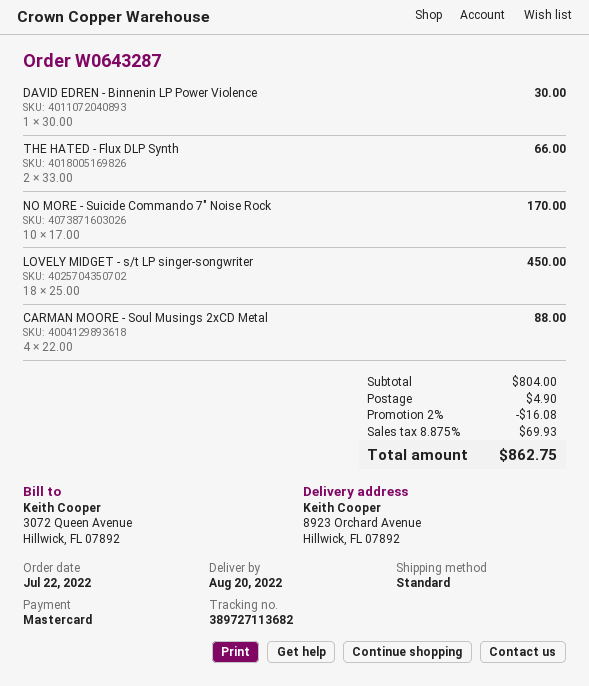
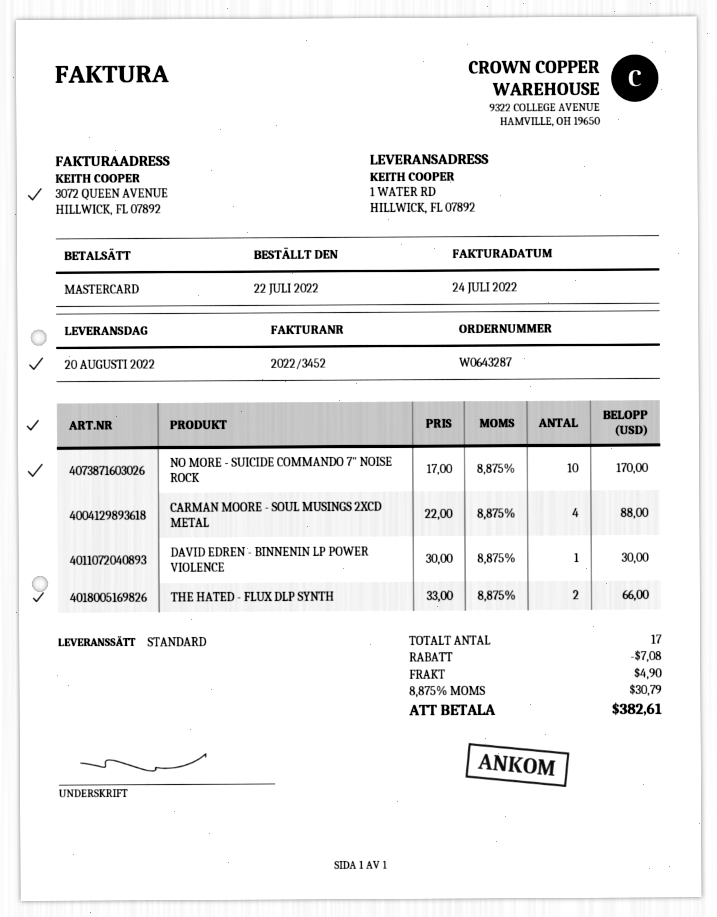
ship to: 8923 Orchard Avenue, Hillwick, FL 07892 -> 1 WATER RD, HILLWICK, FL 07892
LOVELY MIDGET - s/t LP singer-songwriter: 18 x 25.00 = 450.00 -> none
discount: 16.08 -> 7.08
tax: 8.875% = 69.93 -> 8.875% = 30.79
total: 862.75 -> 382.61

